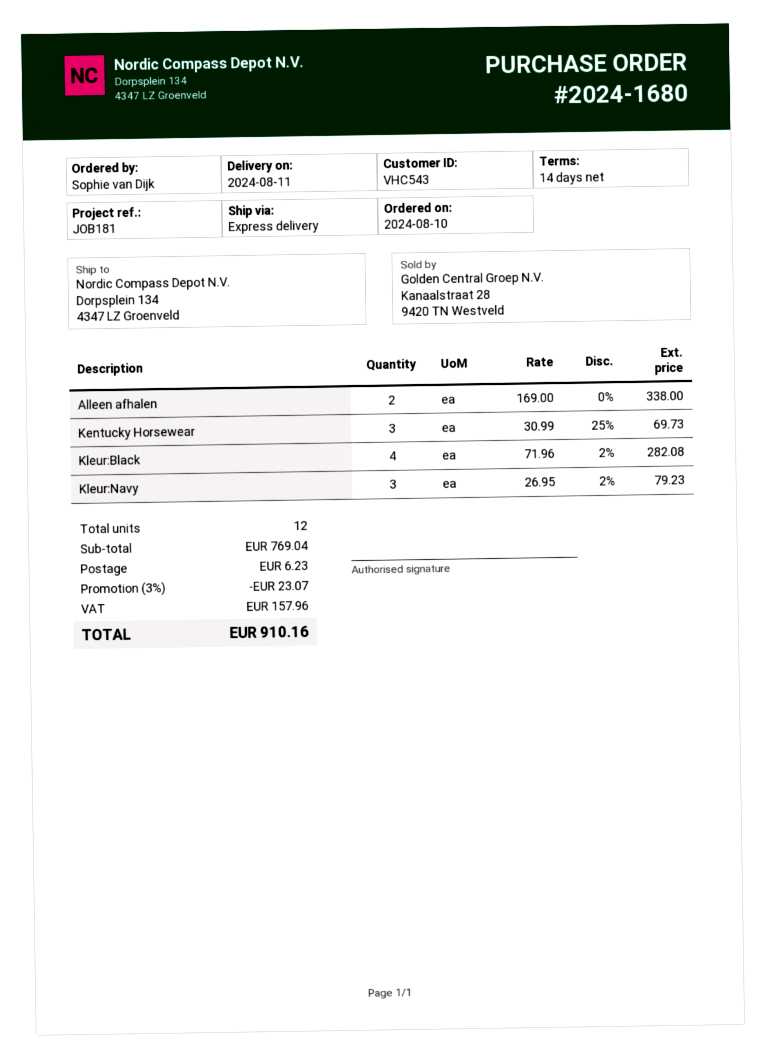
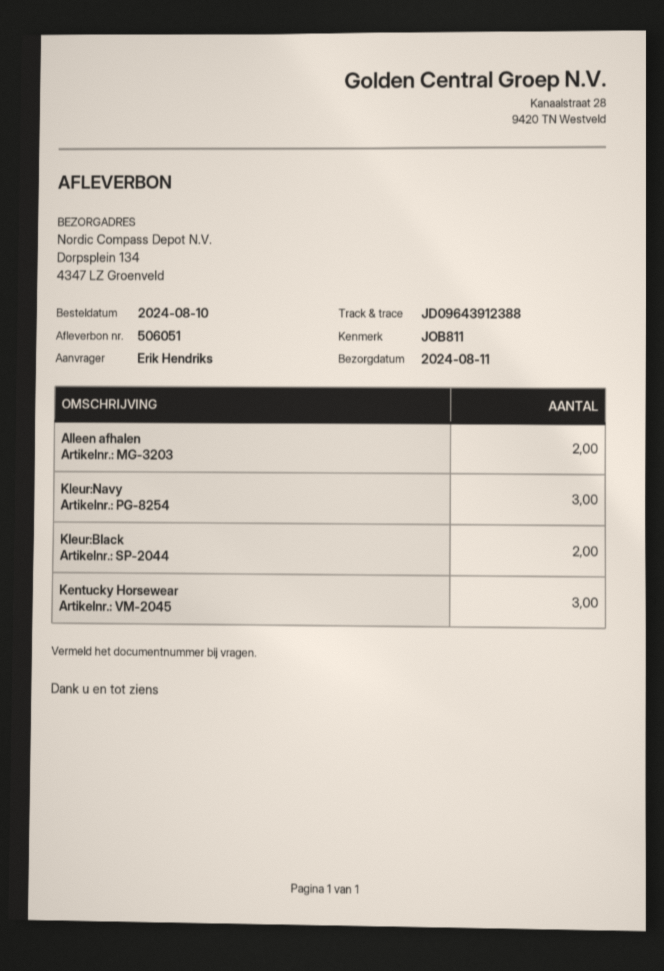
reference: JOB181 -> JOB811
ordered by: Sophie van Dijk -> Erik Hendriks
Kleur:Black: 4 -> 2

